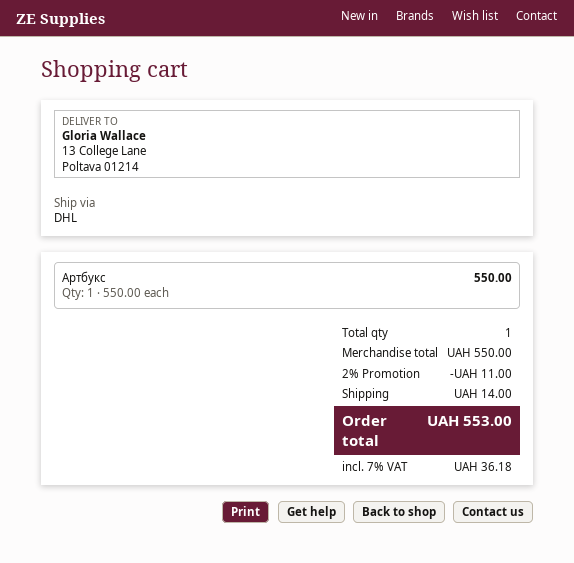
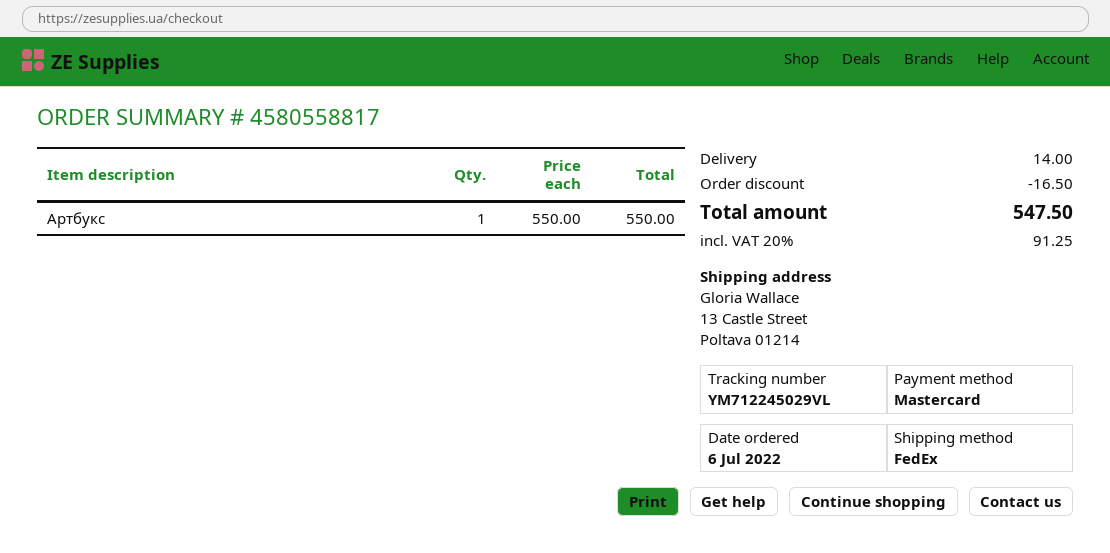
shipping method: DHL -> FedEx
ship to: 13 College Lane, Poltava 01214 -> 13 Castle Street, Poltava 01214
discount: 11.00 -> 16.50
tax: 7% = 36.18 -> 20% = 91.25
total: 553.00 -> 547.50

